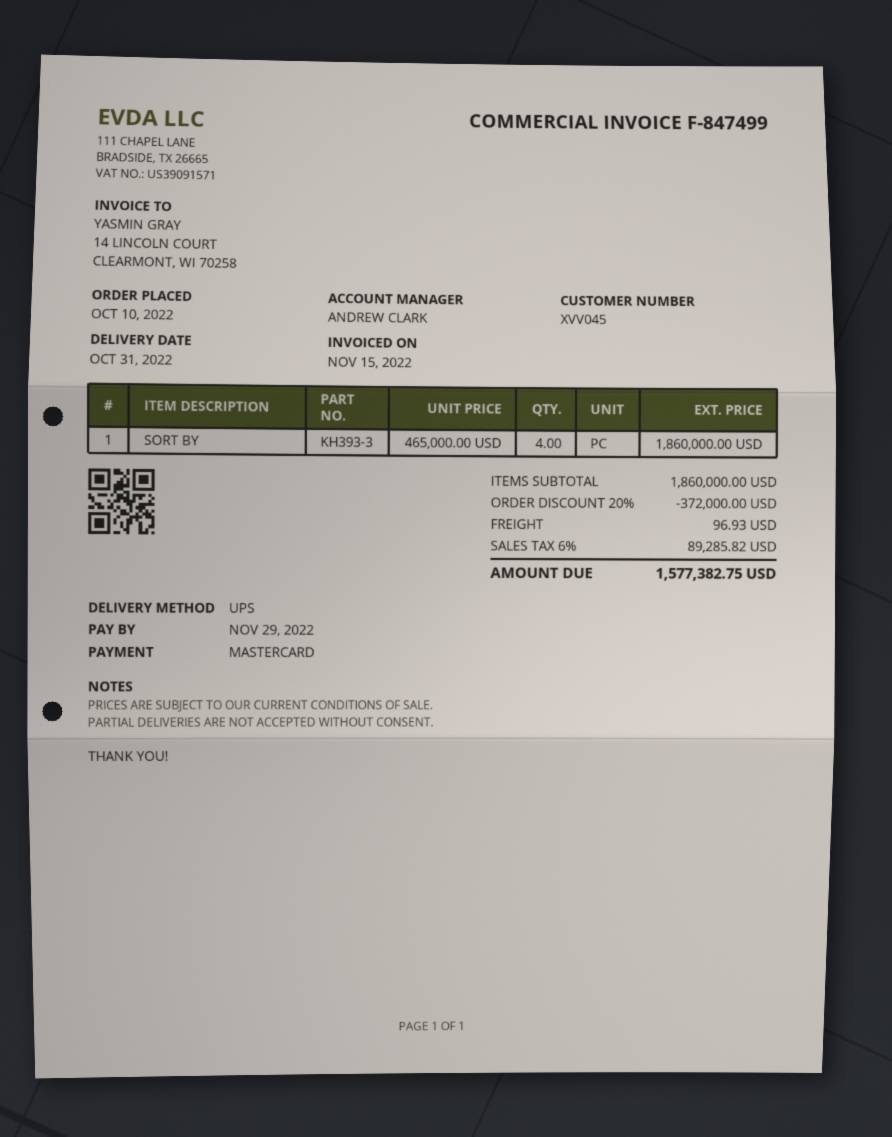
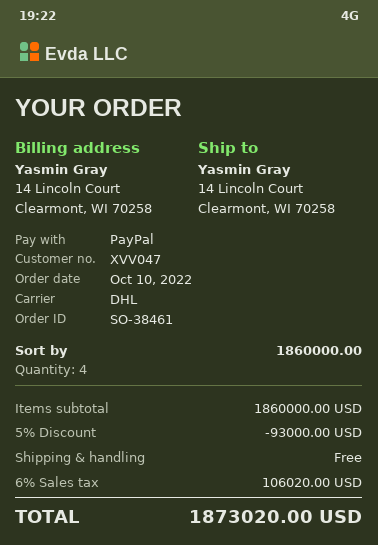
customer number: XVV045 -> XVV047
payment method: Mastercard -> PayPal
shipping method: UPS -> DHL
discount: 20% = 372000.00 -> 5% = 93000.00
shipping: 96.93 -> 0.00
tax: 6% = 89285.82 -> 6% = 106020.00
total: 1577382.75 -> 1873020.00

